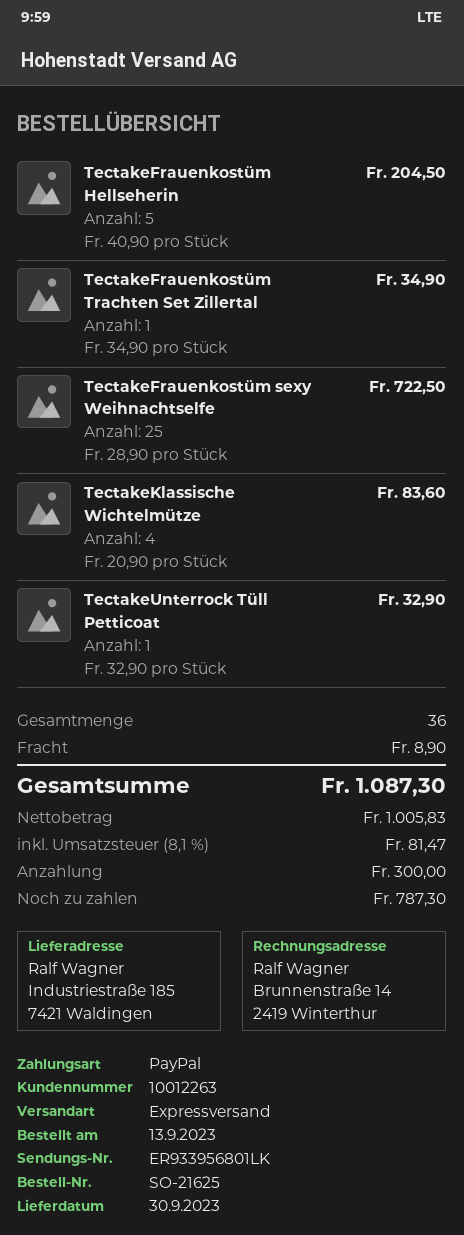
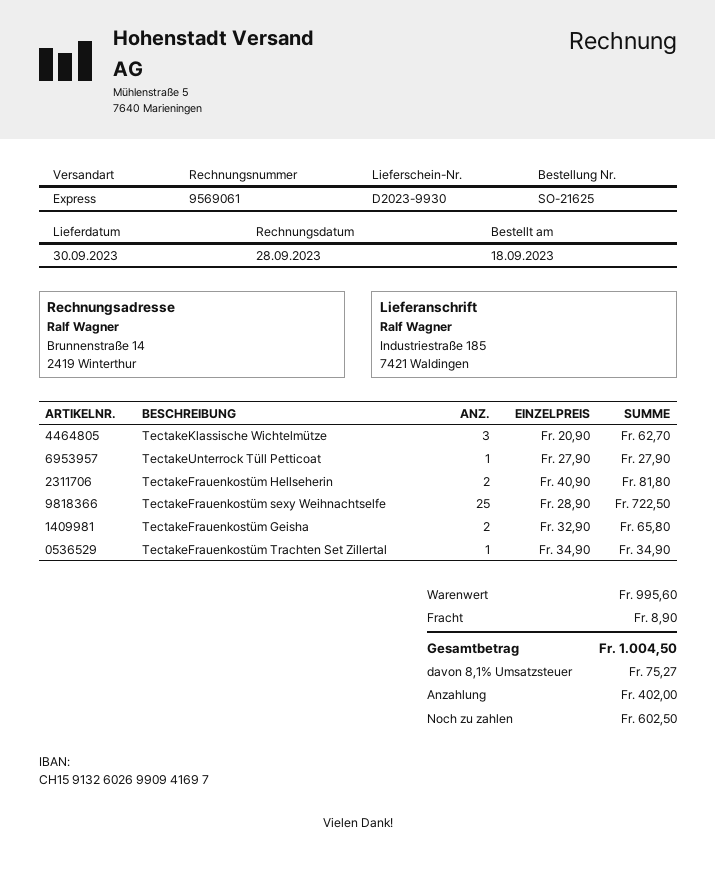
order date: 2023-09-13 -> 2023-09-18
TectakeFrauenkostüm Hellseherin: 5 x 40.90 = 204.50 -> 2 x 40.90 = 81.80
TectakeKlassische Wichtelmütze: 4 x 20.90 = 83.60 -> 3 x 20.90 = 62.70
TectakeUnterrock Tüll Petticoat: 1 x 32.90 = 32.90 -> 1 x 27.90 = 27.90
TectakeFrauenkostüm Geisha: none -> 2 x 32.90 = 65.80
tax: 8.1% = 81.47 -> 8.1% = 75.27
total: 1087.30 -> 1004.50
deposit: 300.00 -> 402.00
balance: 787.30 -> 602.50

